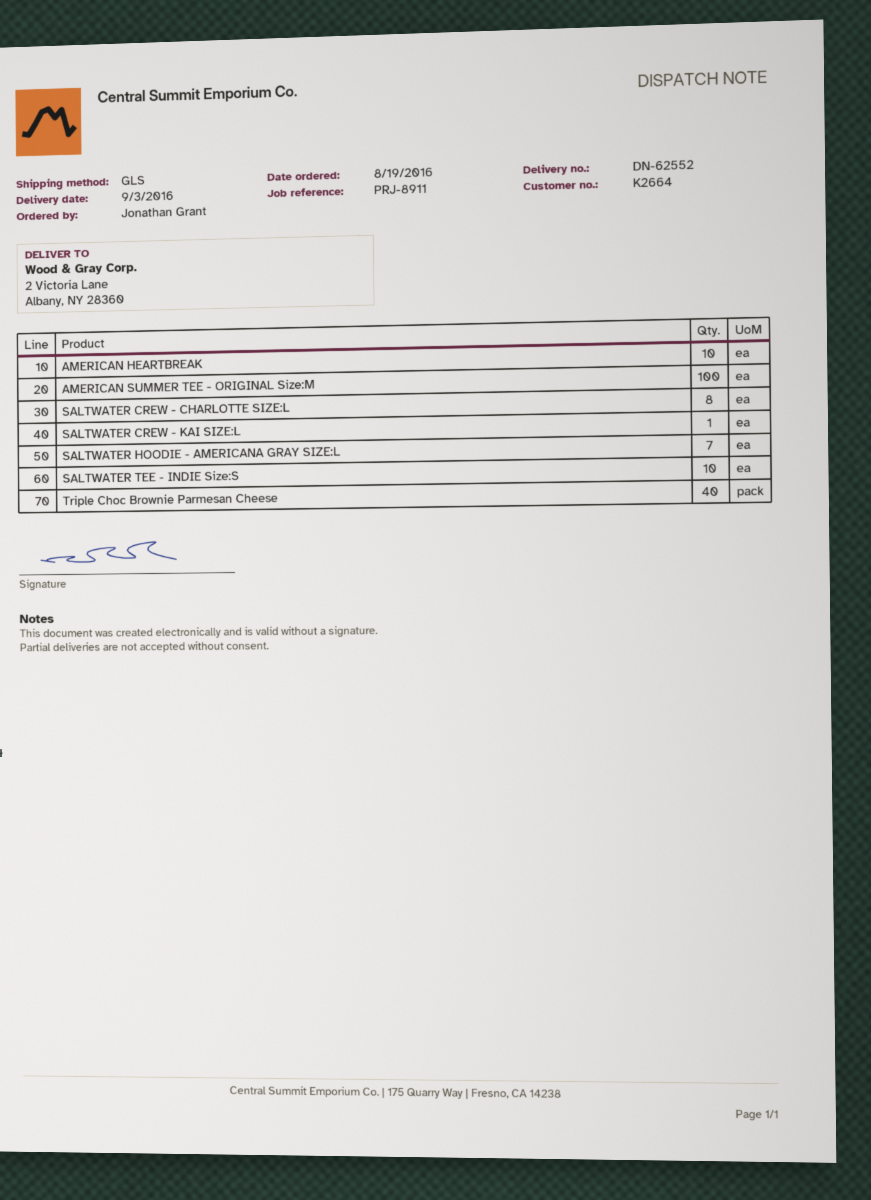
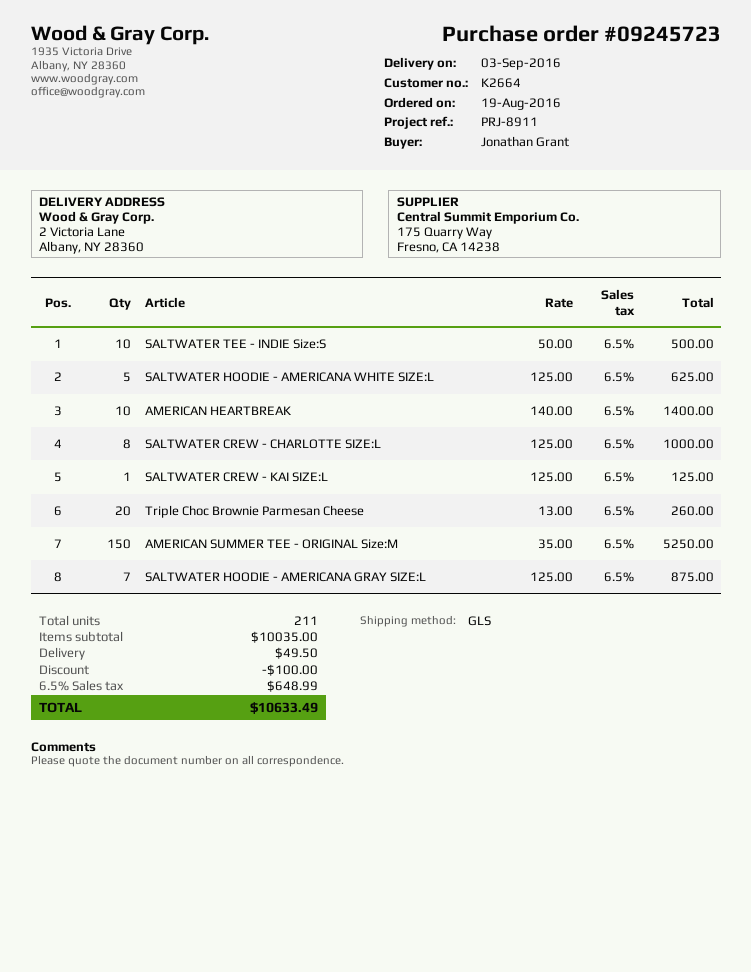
AMERICAN SUMMER TEE - ORIGINAL Size:M: 100 -> 150
Triple Choc Brownie Parmesan Cheese: 40 -> 20
SALTWATER HOODIE - AMERICANA WHITE SIZE:L: none -> 5

